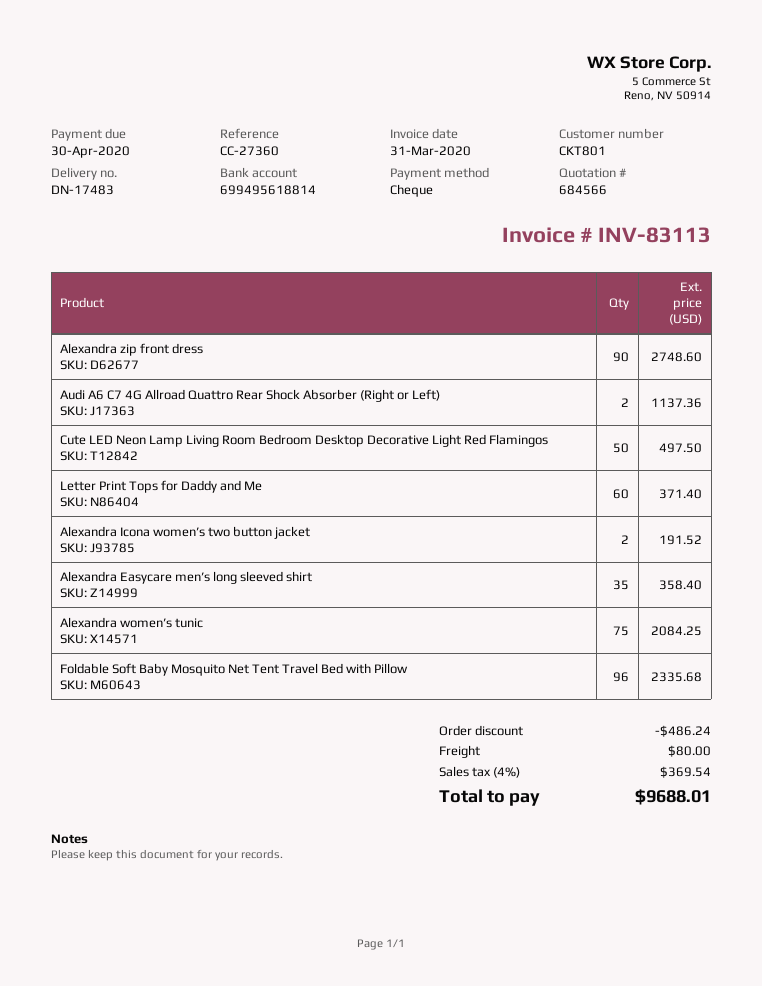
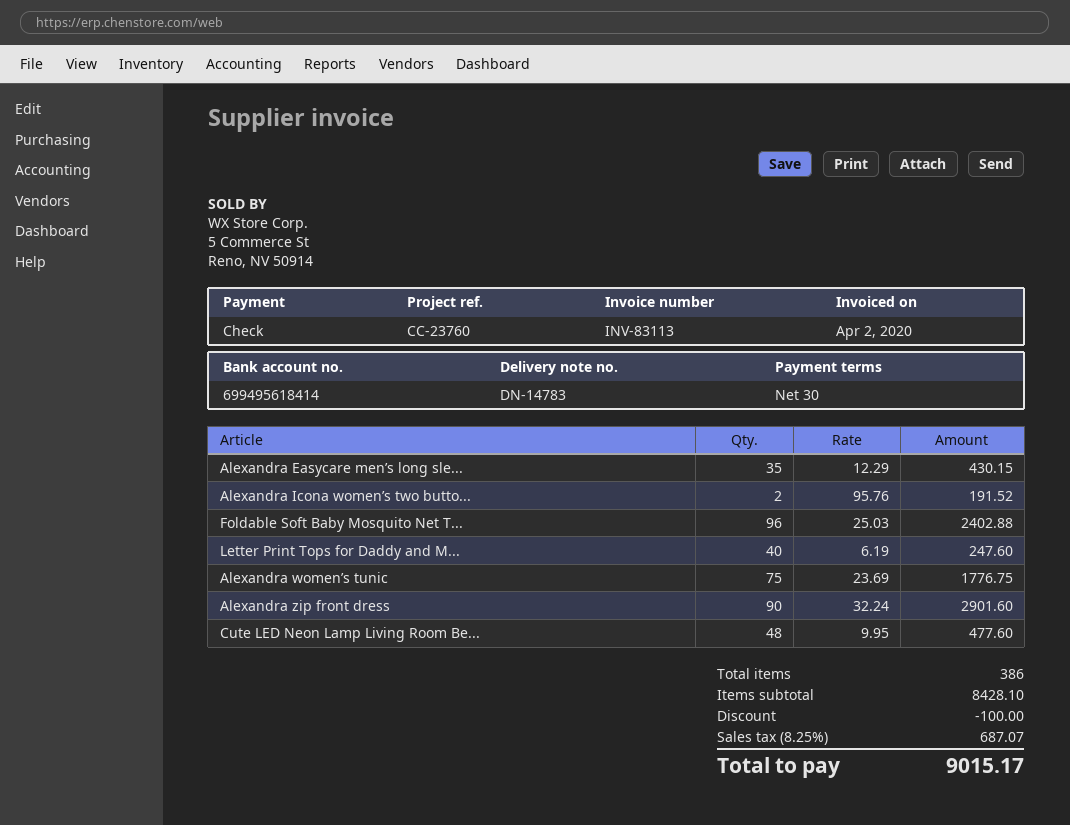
delivery note number: DN-17483 -> DN-14783
invoice date: 2020-03-31 -> 2020-04-02
reference: CC-27360 -> CC-23760
bank account: 699495618814 -> 699495618414
Alexandra zip front dress: 90 for 2748.60 -> 90 for 2901.60
Audi A6 C7 4G Allroad Quattro Rear Shock Absorber (Right or Left): 2 for 1137.36 -> none
Cute LED Neon Lamp Living Room Bedroom Desktop Decorative Light Red Flamingos: 50 for 497.50 -> 48 for 477.60
Letter Print Tops for Daddy and Me: 60 for 371.40 -> 40 for 247.60
Alexandra Easycare men’s long sleeved shirt: 35 for 358.40 -> 35 for 430.15
Alexandra women’s tunic: 75 for 2084.25 -> 75 for 1776.75
Foldable Soft Baby Mosquito Net Tent Travel Bed with Pillow: 96 for 2335.68 -> 96 for 2402.88
discount: 486.24 -> 100.00
shipping: 80.00 -> none
tax: 4% = 369.54 -> 8.25% = 687.07
total: 9688.01 -> 9015.17

